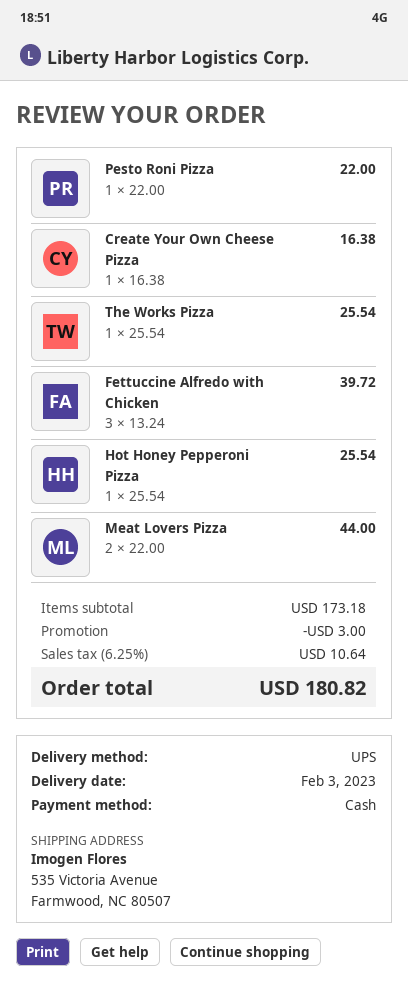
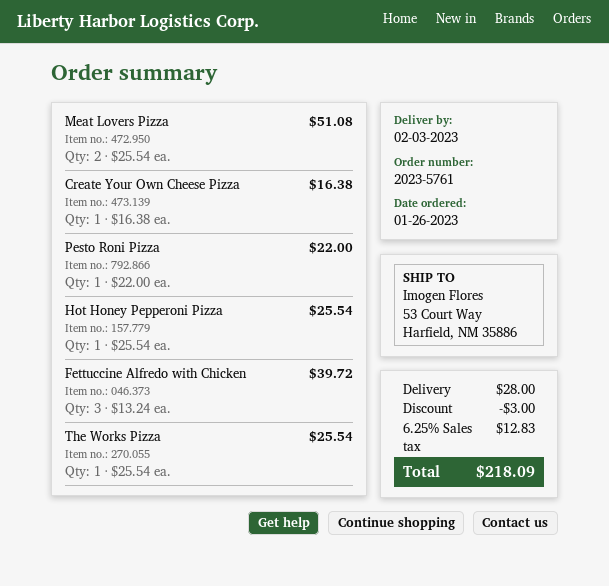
ship to: 535 Victoria Avenue, Farmwood, NC 80507 -> 53 Court Way, Harfield, NM 35886
Meat Lovers Pizza: 2 x 22.00 = 44.00 -> 2 x 25.54 = 51.08
shipping: none -> 28.00
tax: 6.25% = 10.64 -> 6.25% = 12.83
total: 180.82 -> 218.09

